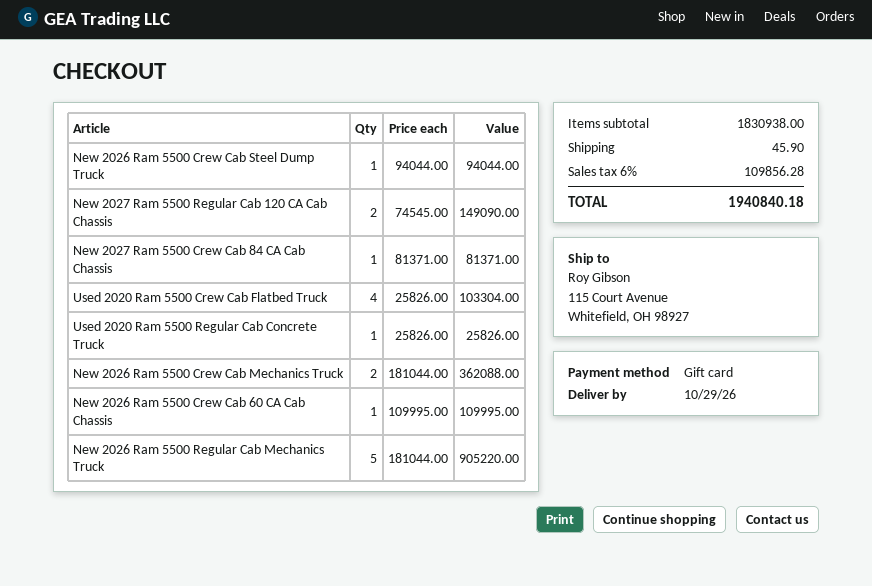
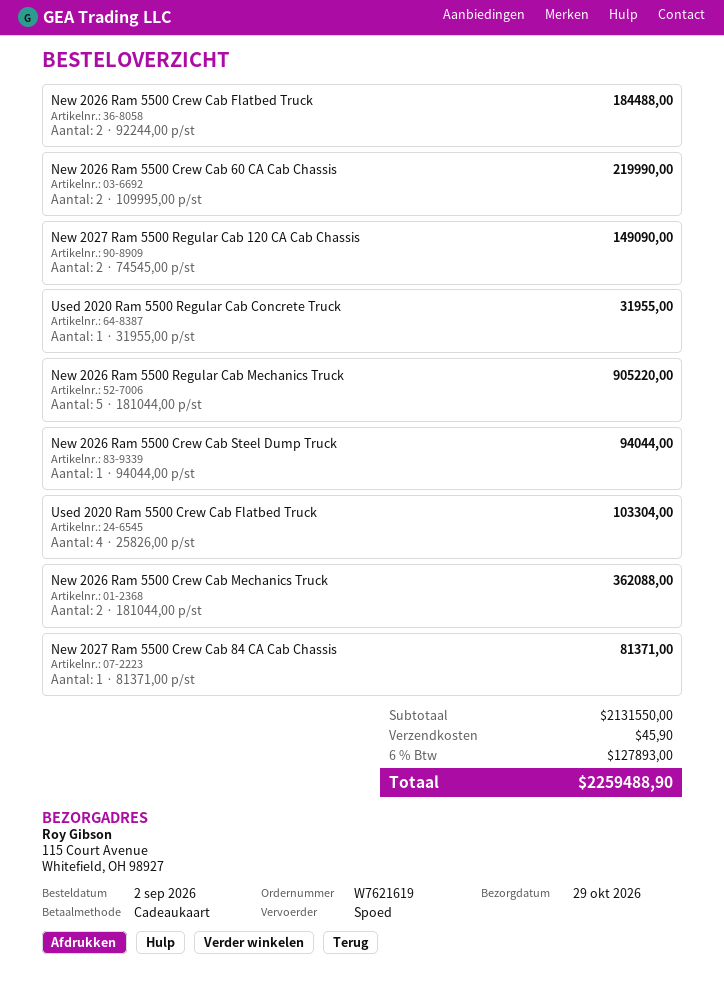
Used 2020 Ram 5500 Regular Cab Concrete Truck: 1 x 25826.00 = 25826.00 -> 1 x 31955.00 = 31955.00
New 2026 Ram 5500 Crew Cab 60 CA Cab Chassis: 1 x 109995.00 = 109995.00 -> 2 x 109995.00 = 219990.00
New 2026 Ram 5500 Crew Cab Flatbed Truck: none -> 2 x 92244.00 = 184488.00
subtotal: 1830938.00 -> 2131550.00
tax: 6% = 109856.28 -> 6% = 127893.00
total: 1940840.18 -> 2259488.90

